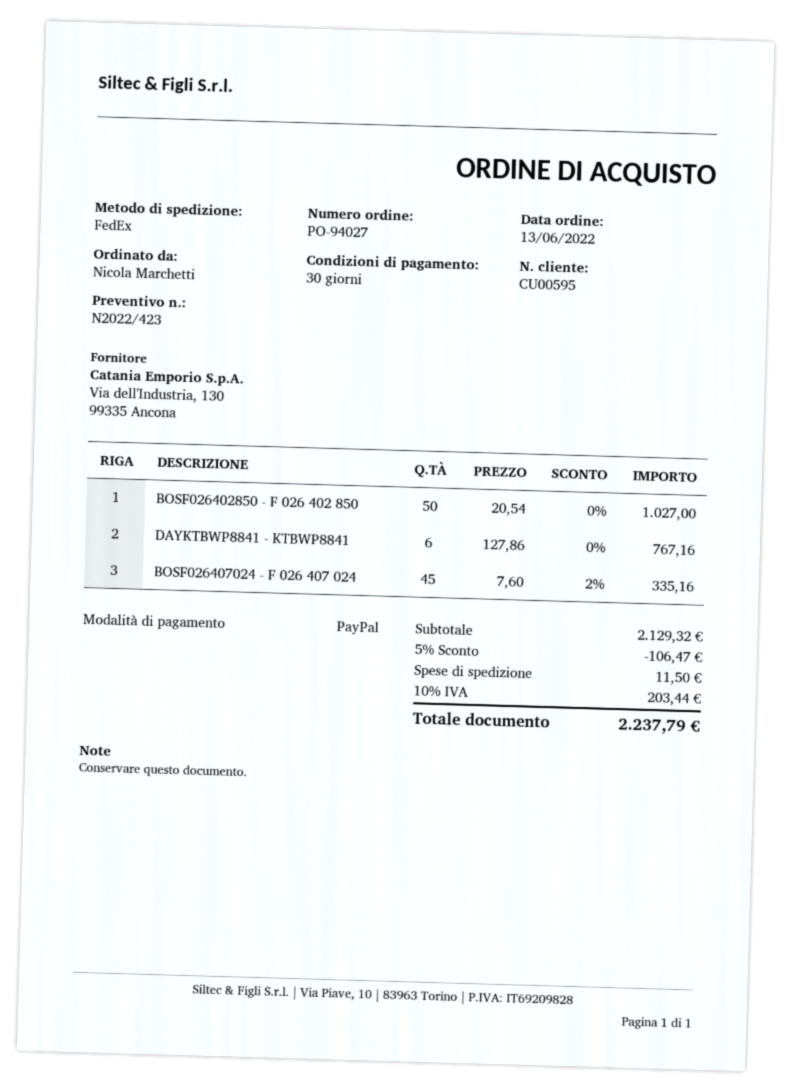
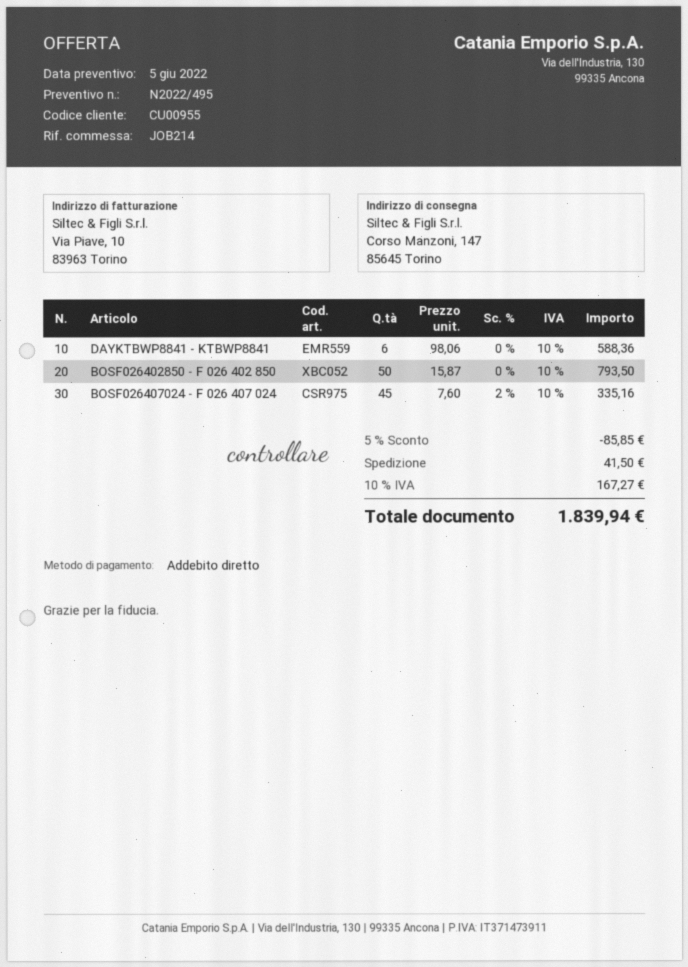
quote number: N2022/423 -> N2022/495
customer number: CU00595 -> CU00955
payment method: PayPal -> direct debit
BOSF026402850 - F 026 402 850: 50 x 20.54 = 1027.00 -> 50 x 15.87 = 793.50
DAYKTBWP8841 - KTBWP8841: 6 x 127.86 = 767.16 -> 6 x 98.06 = 588.36
discount: 5% = 106.47 -> 5% = 85.85
shipping: 11.50 -> 41.50
tax: 10% = 203.44 -> 10% = 167.27
total: 2237.79 -> 1839.94

